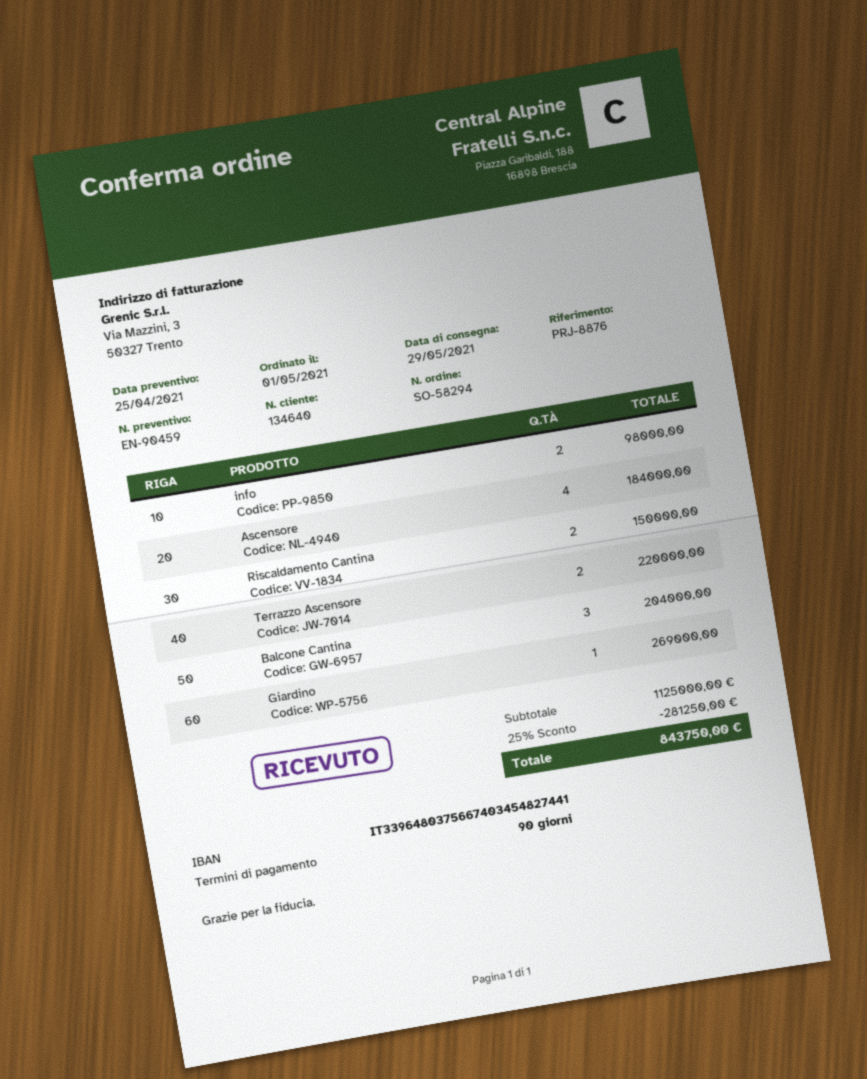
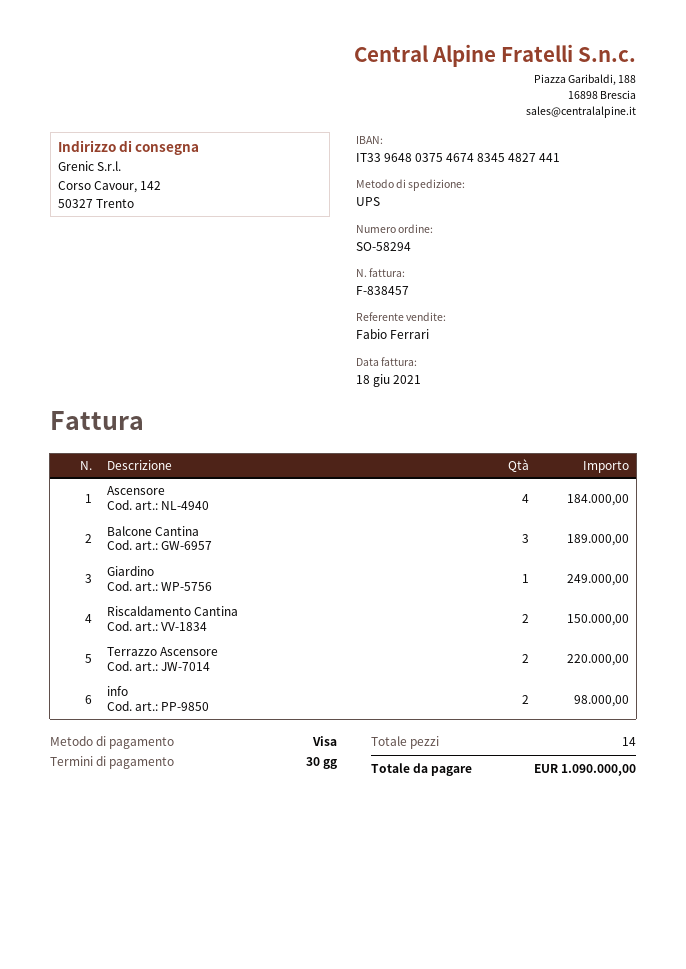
payment terms: 90 days -> 30 days
bank account: IT3396480375667403454827441 -> IT3396480375467483454827441
Balcone Cantina: 3 for 204000.00 -> 3 for 189000.00
Giardino: 1 for 269000.00 -> 1 for 249000.00
discount: 25% = 281250.00 -> none
total: 843750.00 -> 1090000.00

